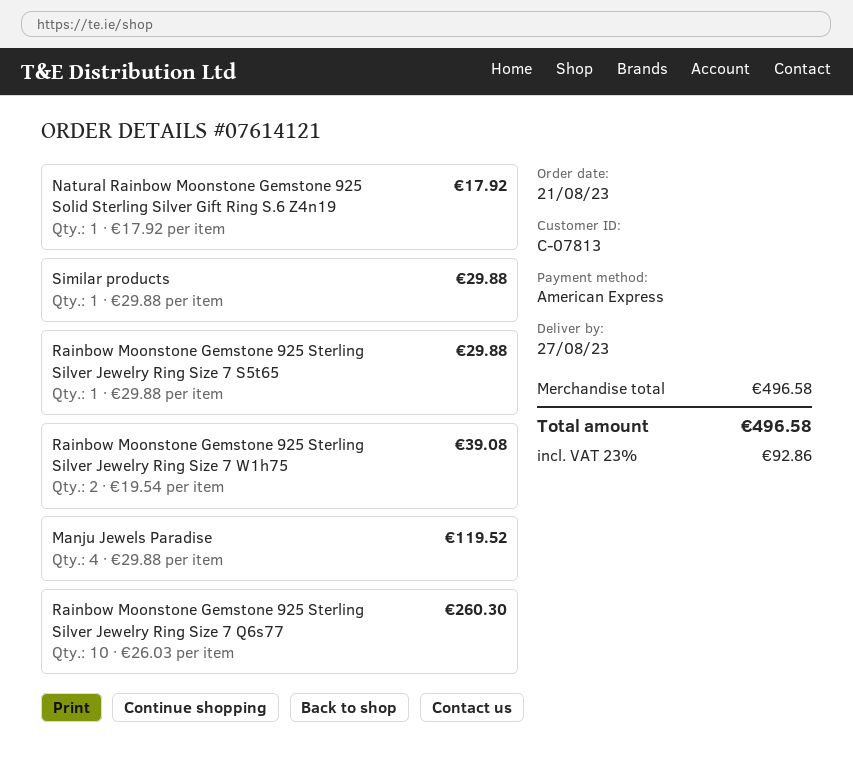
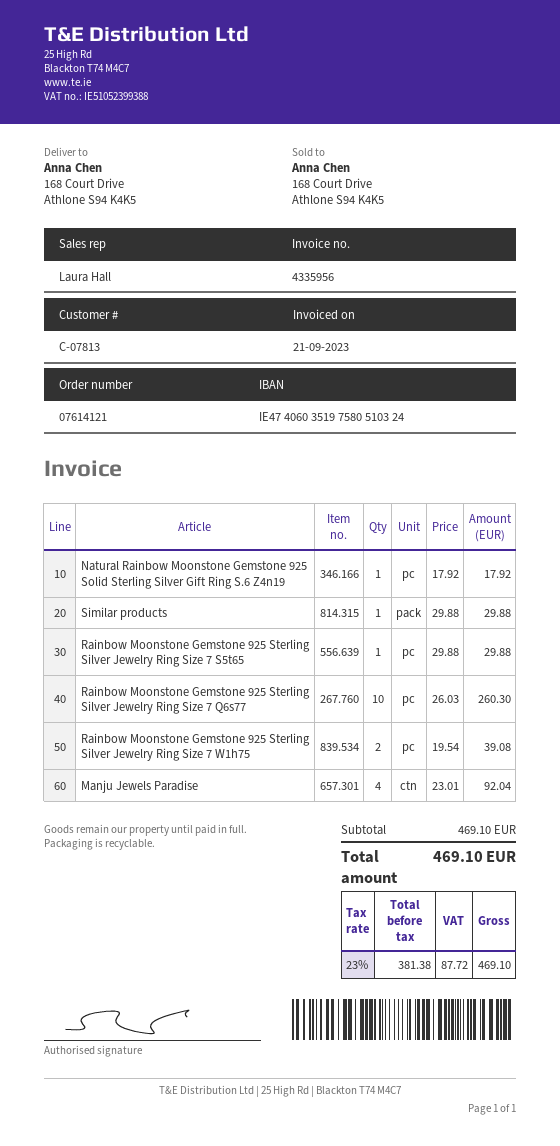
Manju Jewels Paradise: 4 x 29.88 = 119.52 -> 4 x 23.01 = 92.04
subtotal: 496.58 -> 469.10
tax: 23% = 92.86 -> 23% = 87.72
total: 496.58 -> 469.10

